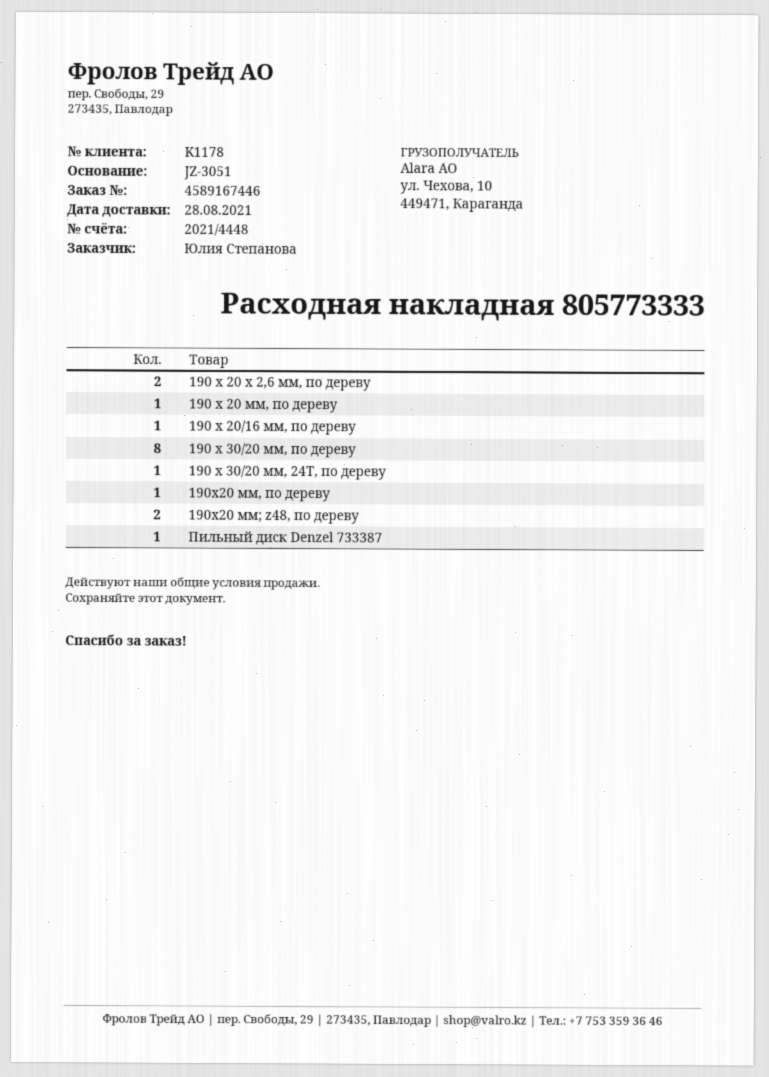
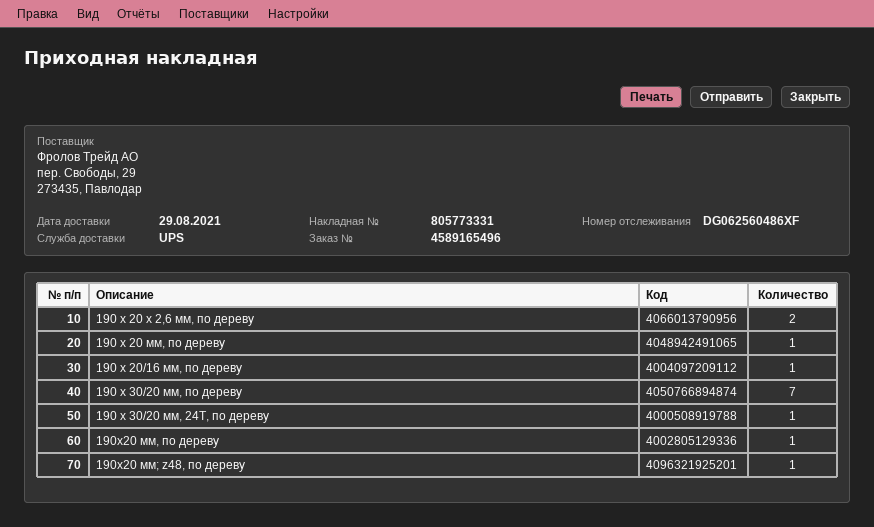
order number: 4589167446 -> 4589165496
delivery note number: 805773333 -> 805773331
delivery date: 2021-08-28 -> 2021-08-29
190 x 30/20 мм, по дереву: 8 -> 7
190х20 мм; z48, по дереву: 2 -> 1
Пильный диск Denzel 733387: 1 -> none

